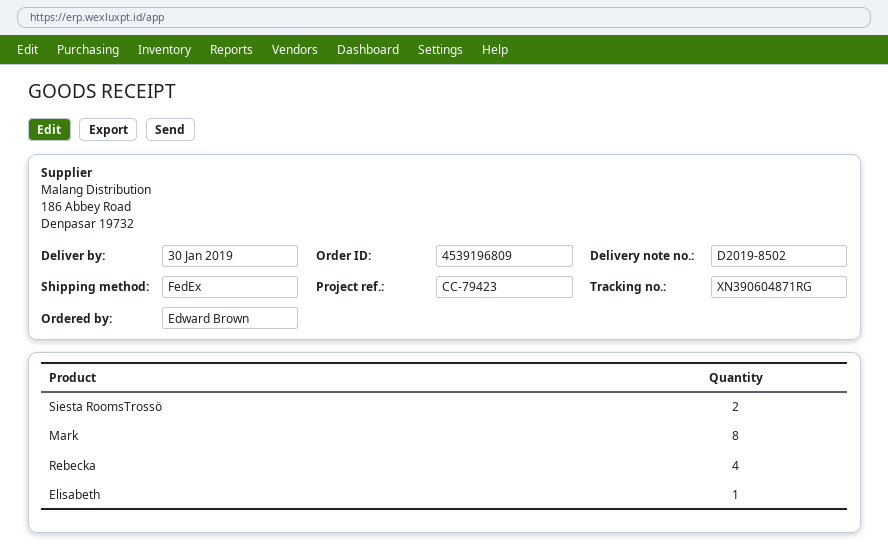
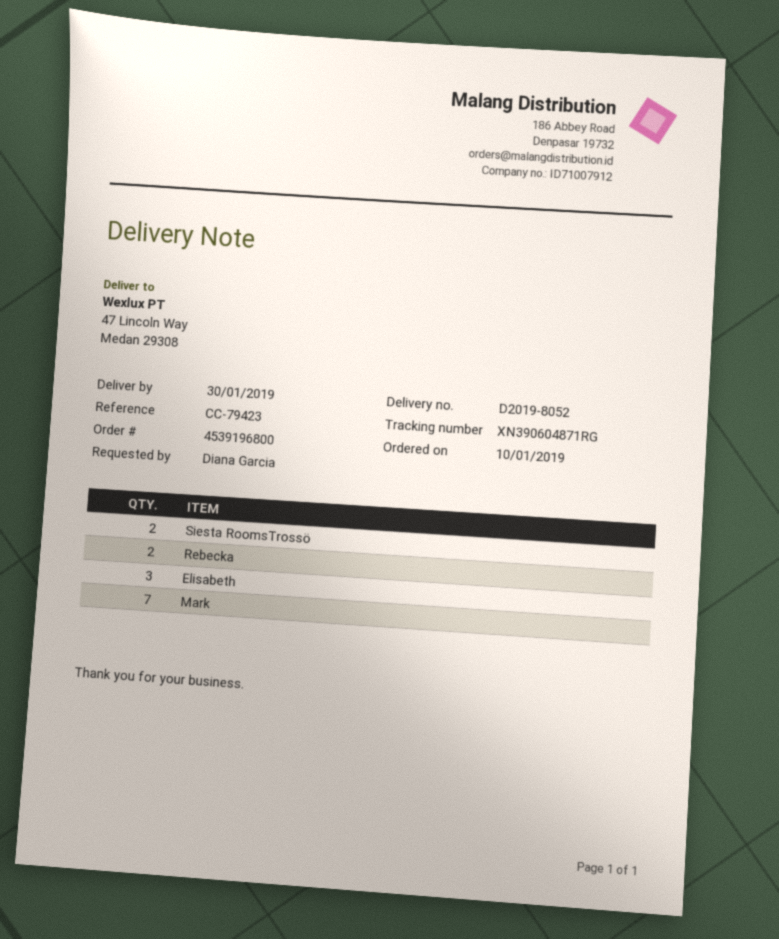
order number: 4539196809 -> 4539196800
delivery note number: D2019-8502 -> D2019-8052
ordered by: Edward Brown -> Diana Garcia
Mark: 8 -> 7
Rebecka: 4 -> 2
Elisabeth: 1 -> 3

